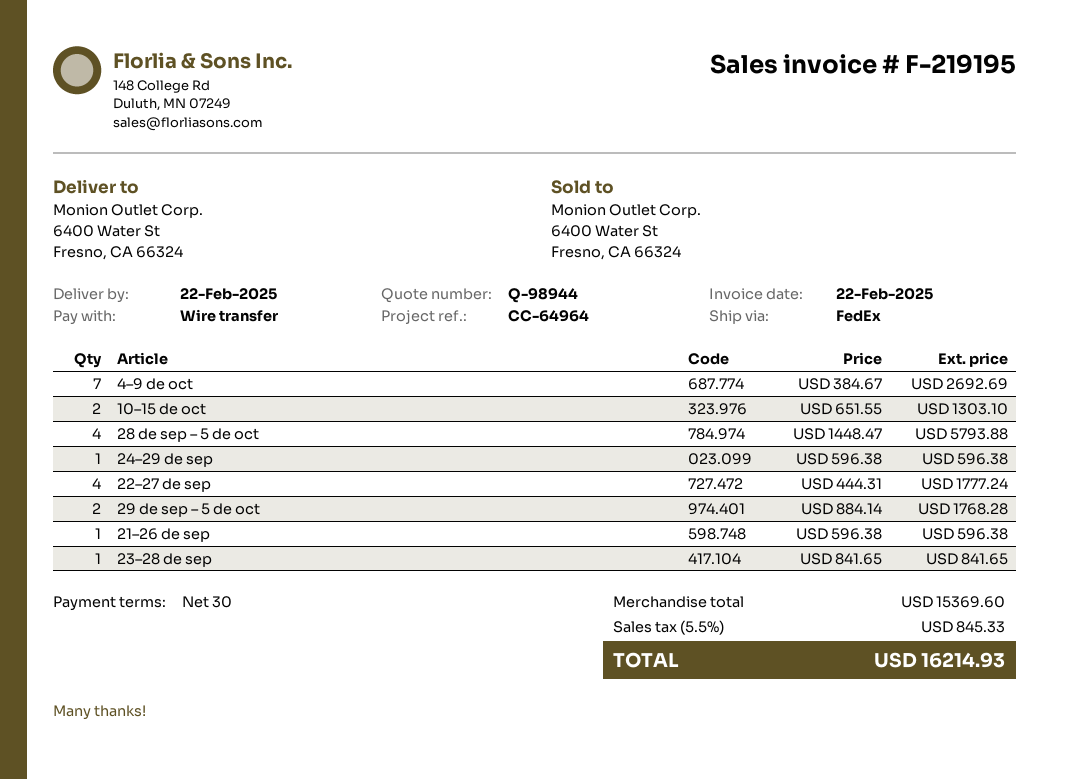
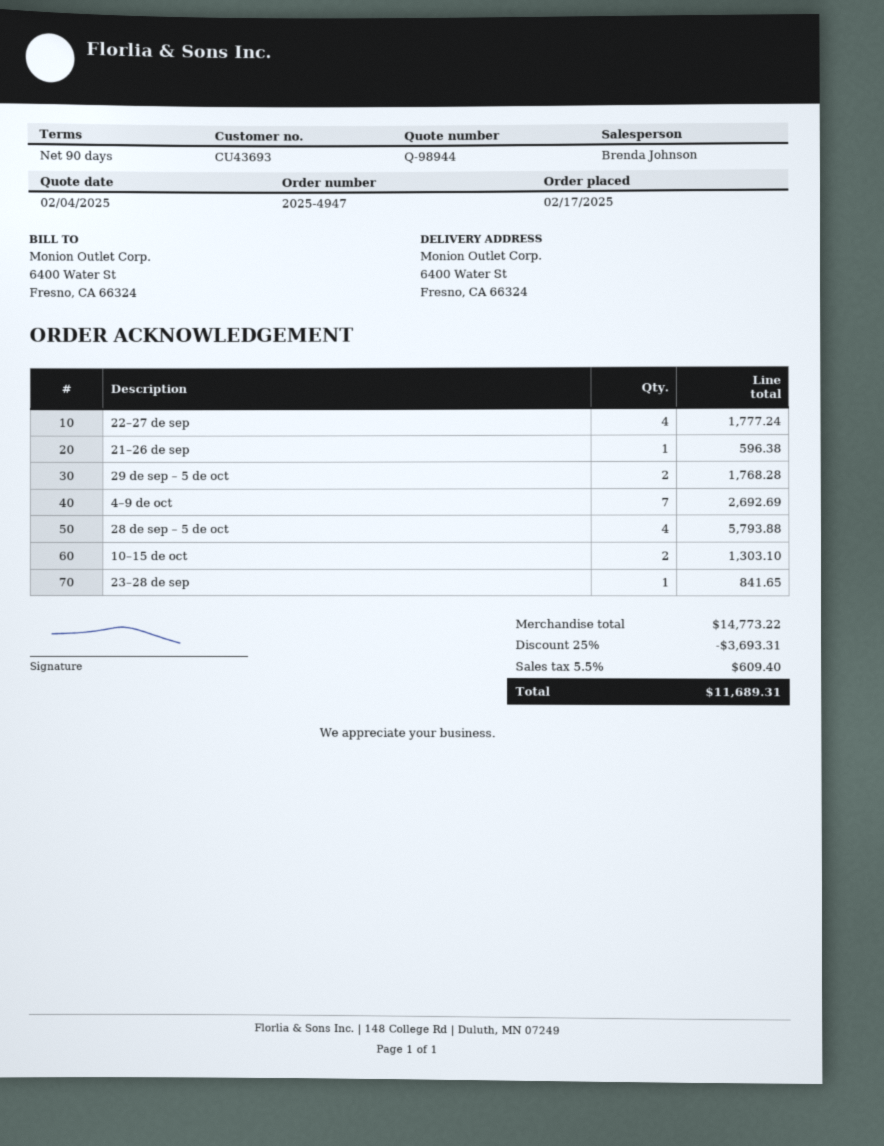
payment terms: 30 days -> 90 days
24–29 de sep: 1 for 596.38 -> none
subtotal: 15369.60 -> 14773.22
discount: none -> 25% = 3693.31
tax: 5.5% = 845.33 -> 5.5% = 609.40
total: 16214.93 -> 11689.31

